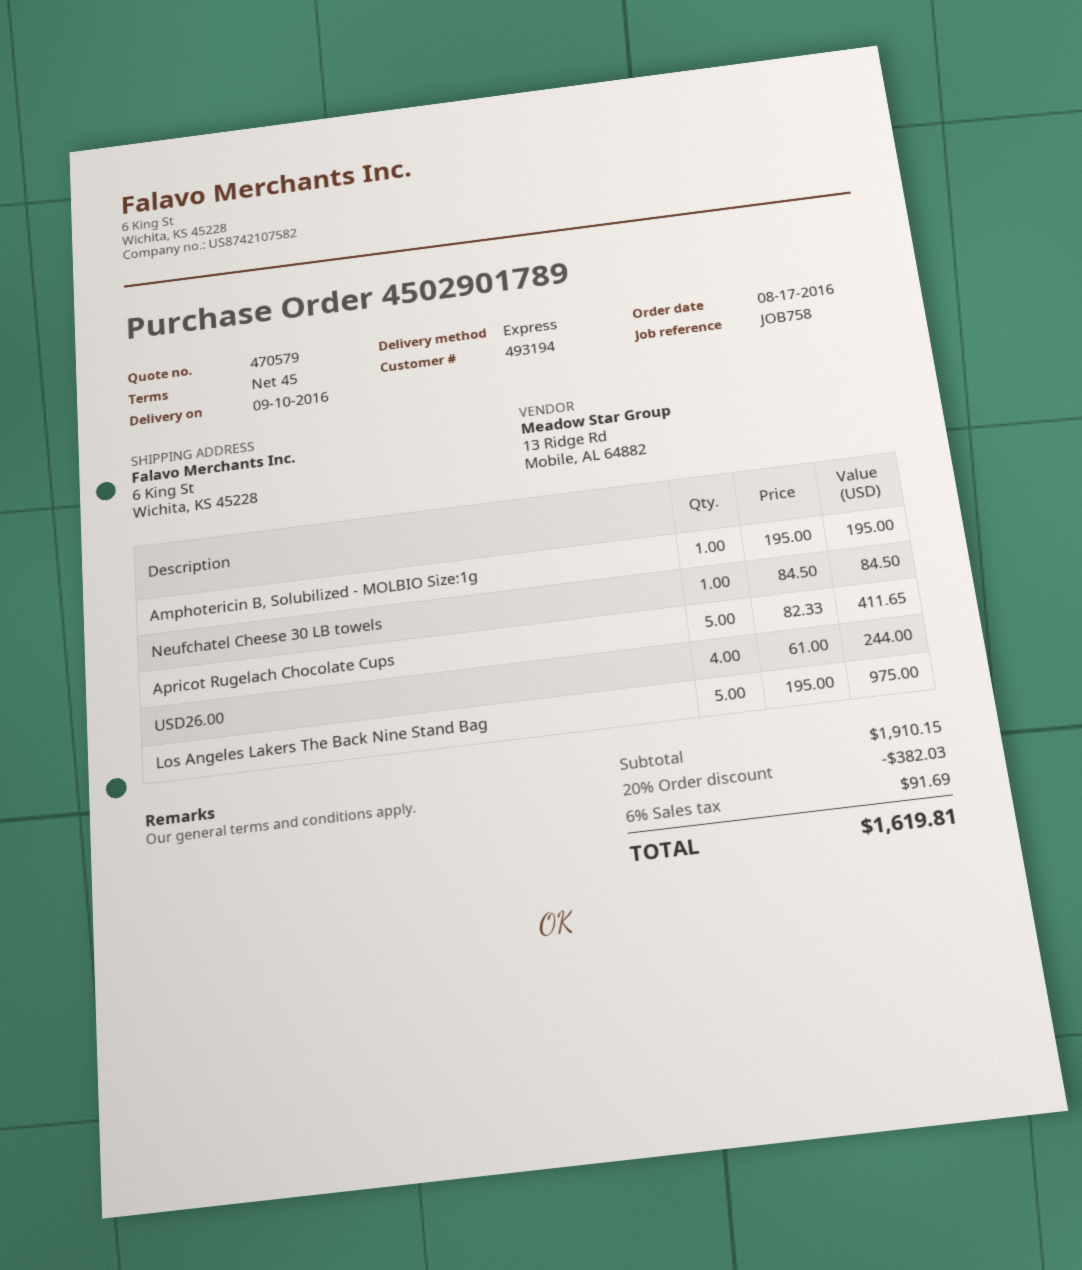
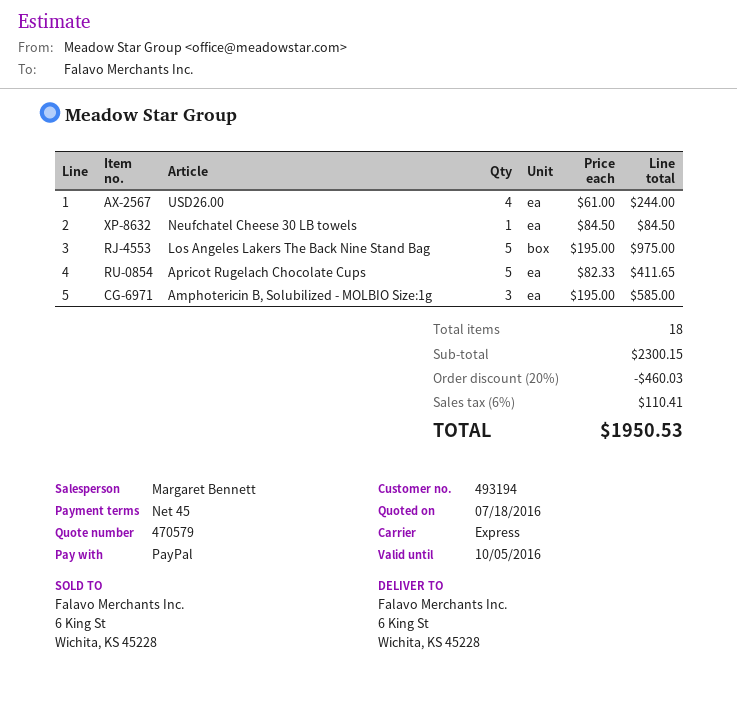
Amphotericin B, Solubilized - MOLBIO Size:1g: 1 x 195.00 = 195.00 -> 3 x 195.00 = 585.00
subtotal: 1910.15 -> 2300.15
discount: 20% = 382.03 -> 20% = 460.03
tax: 6% = 91.69 -> 6% = 110.41
total: 1619.81 -> 1950.53

